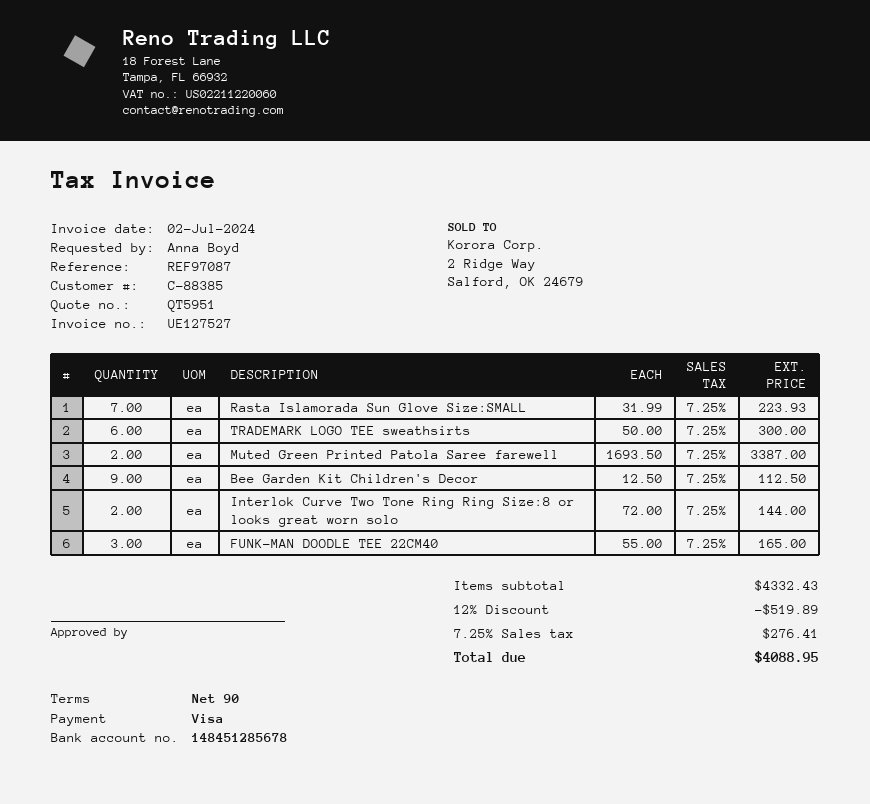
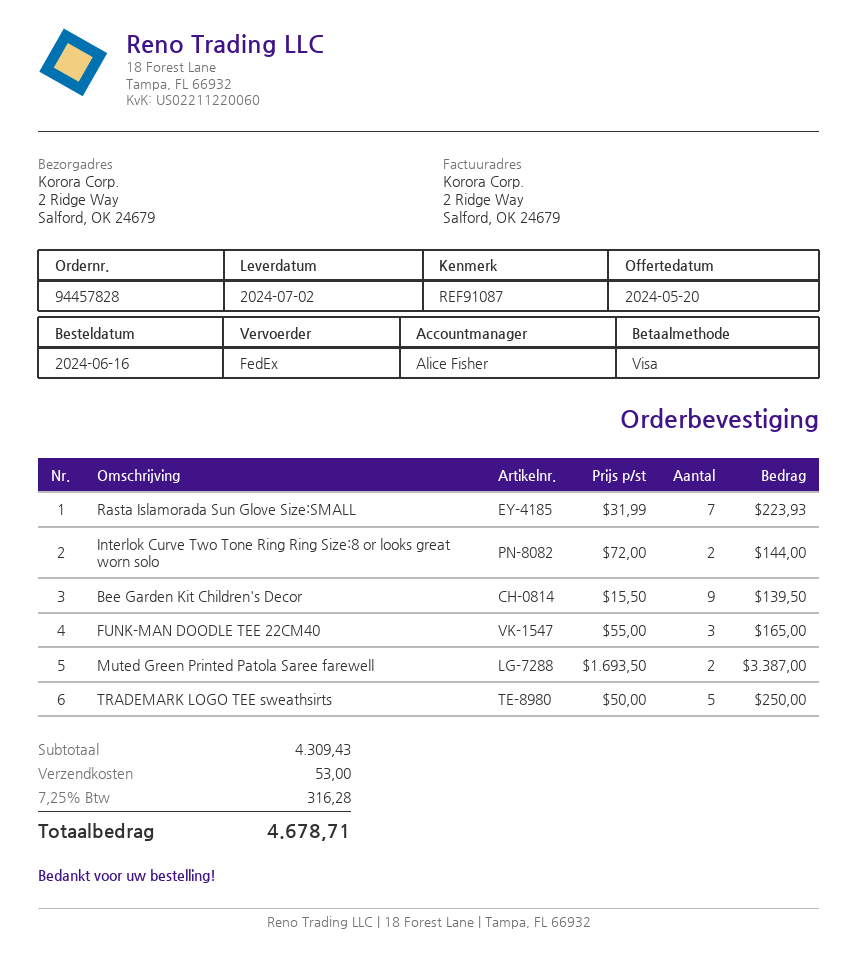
reference: REF97087 -> REF91087
TRADEMARK LOGO TEE sweathsirts: 6 x 50.00 = 300.00 -> 5 x 50.00 = 250.00
Bee Garden Kit Children's Decor: 9 x 12.50 = 112.50 -> 9 x 15.50 = 139.50
subtotal: 4332.43 -> 4309.43
discount: 12% = 519.89 -> none
shipping: none -> 53.00
tax: 7.25% = 276.41 -> 7.25% = 316.28
total: 4088.95 -> 4678.71

